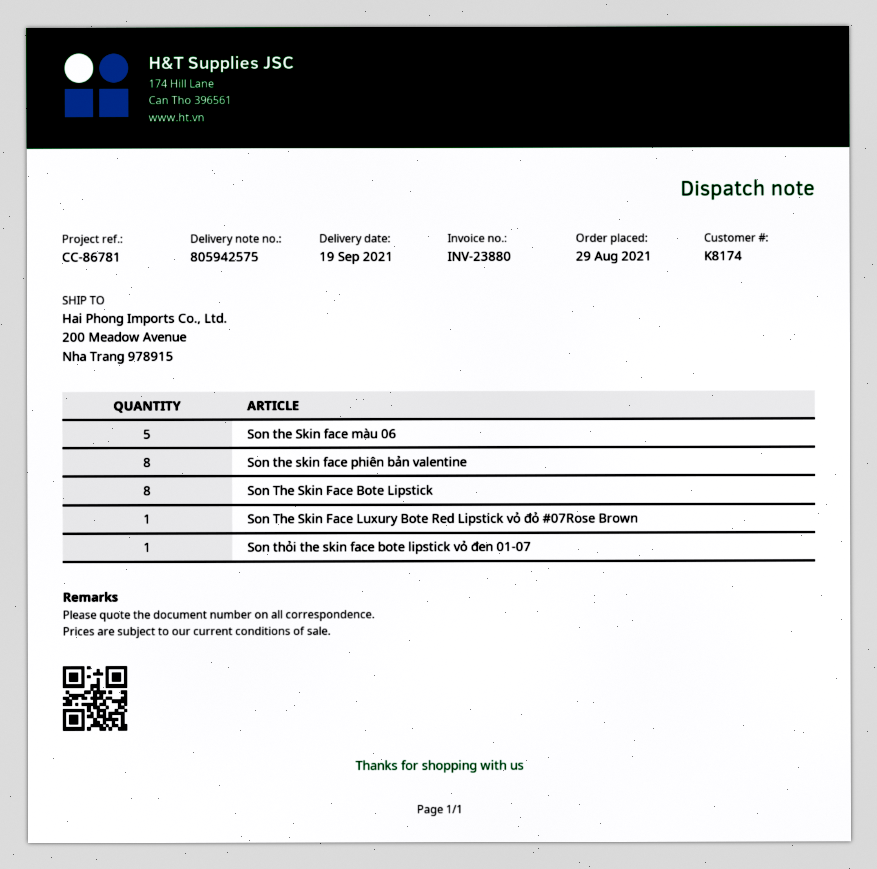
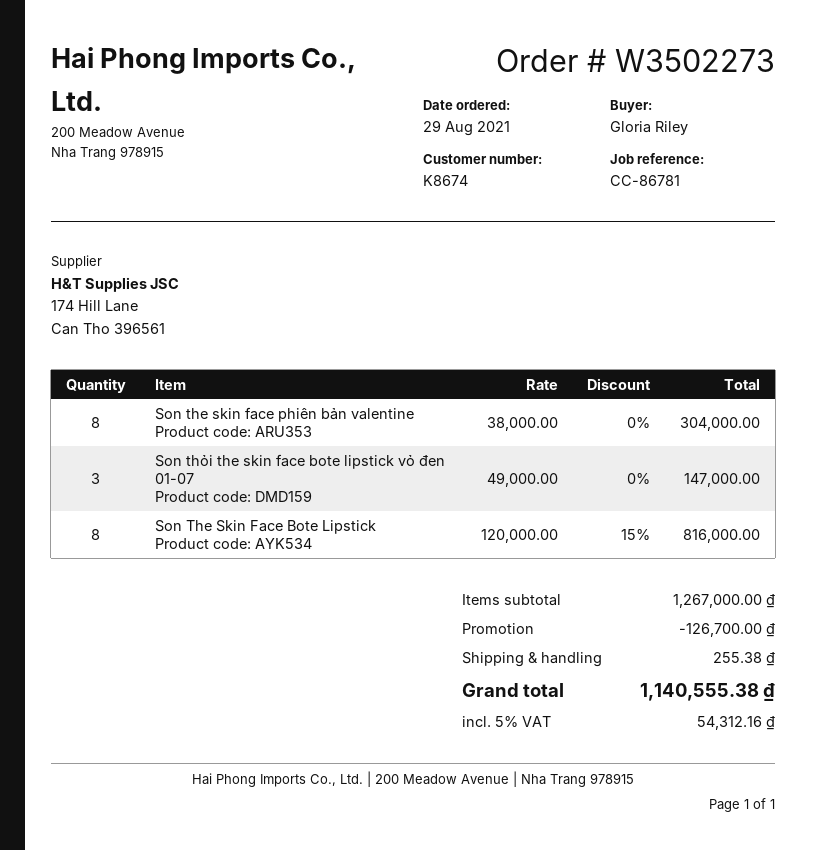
customer number: K8174 -> K8674
Son the Skin face màu 06: 5 -> none
Son The Skin Face Luxury Bote Red Lipstick vỏ đỏ #07Rose Brown: 1 -> none
Son thỏi the skin face bote lipstick vỏ đen 01-07: 1 -> 3

